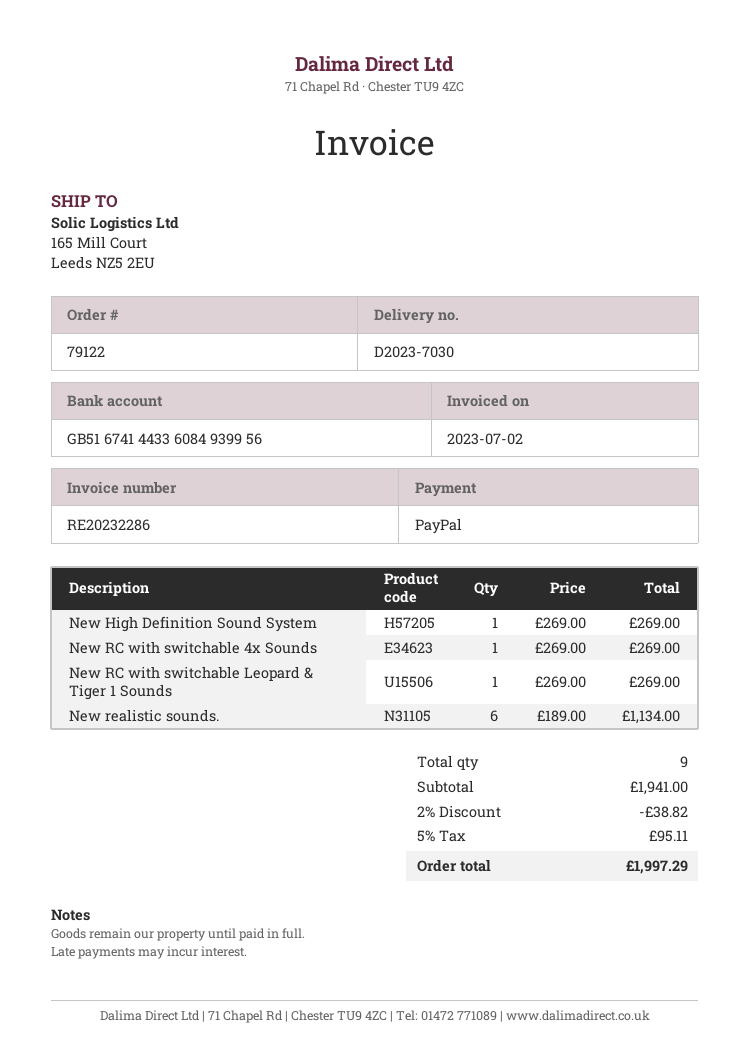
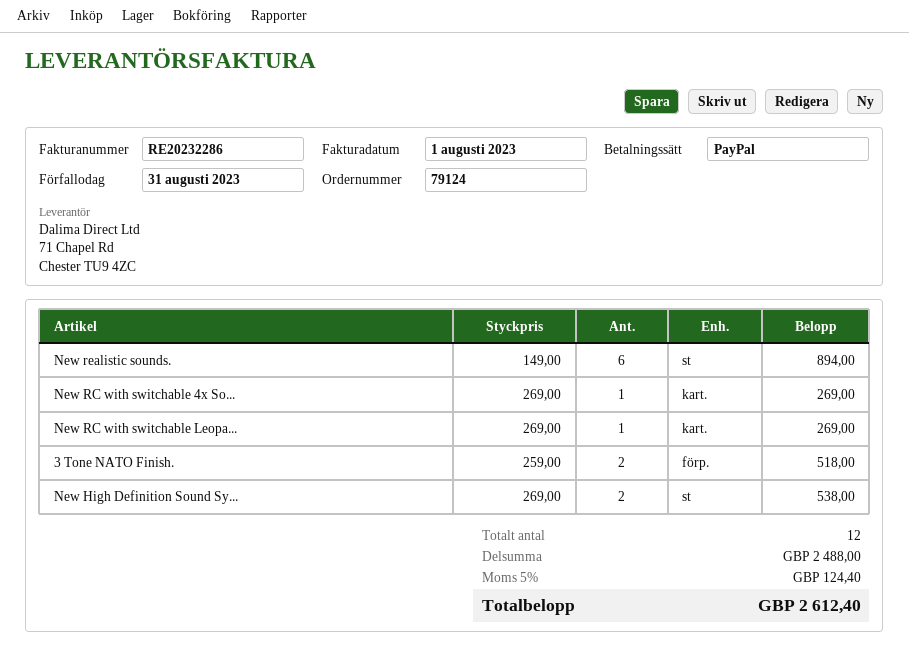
order number: 79122 -> 79124
invoice date: 2023-07-02 -> 2023-08-01
New High Definition Sound System: 1 x 269.00 = 269.00 -> 2 x 269.00 = 538.00
New realistic sounds.: 6 x 189.00 = 1134.00 -> 6 x 149.00 = 894.00
3 Tone NATO Finish.: none -> 2 x 259.00 = 518.00
total quantity: 9 -> 12
subtotal: 1941.00 -> 2488.00
discount: 2% = 38.82 -> none
tax: 5% = 95.11 -> 5% = 124.40
total: 1997.29 -> 2612.40

